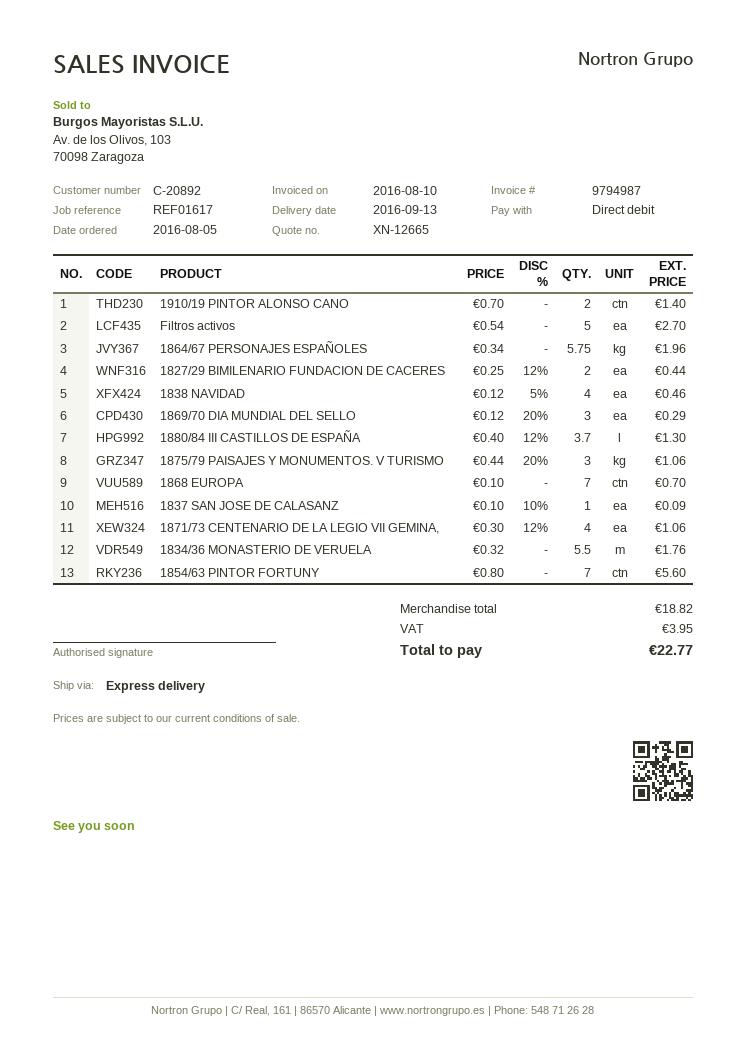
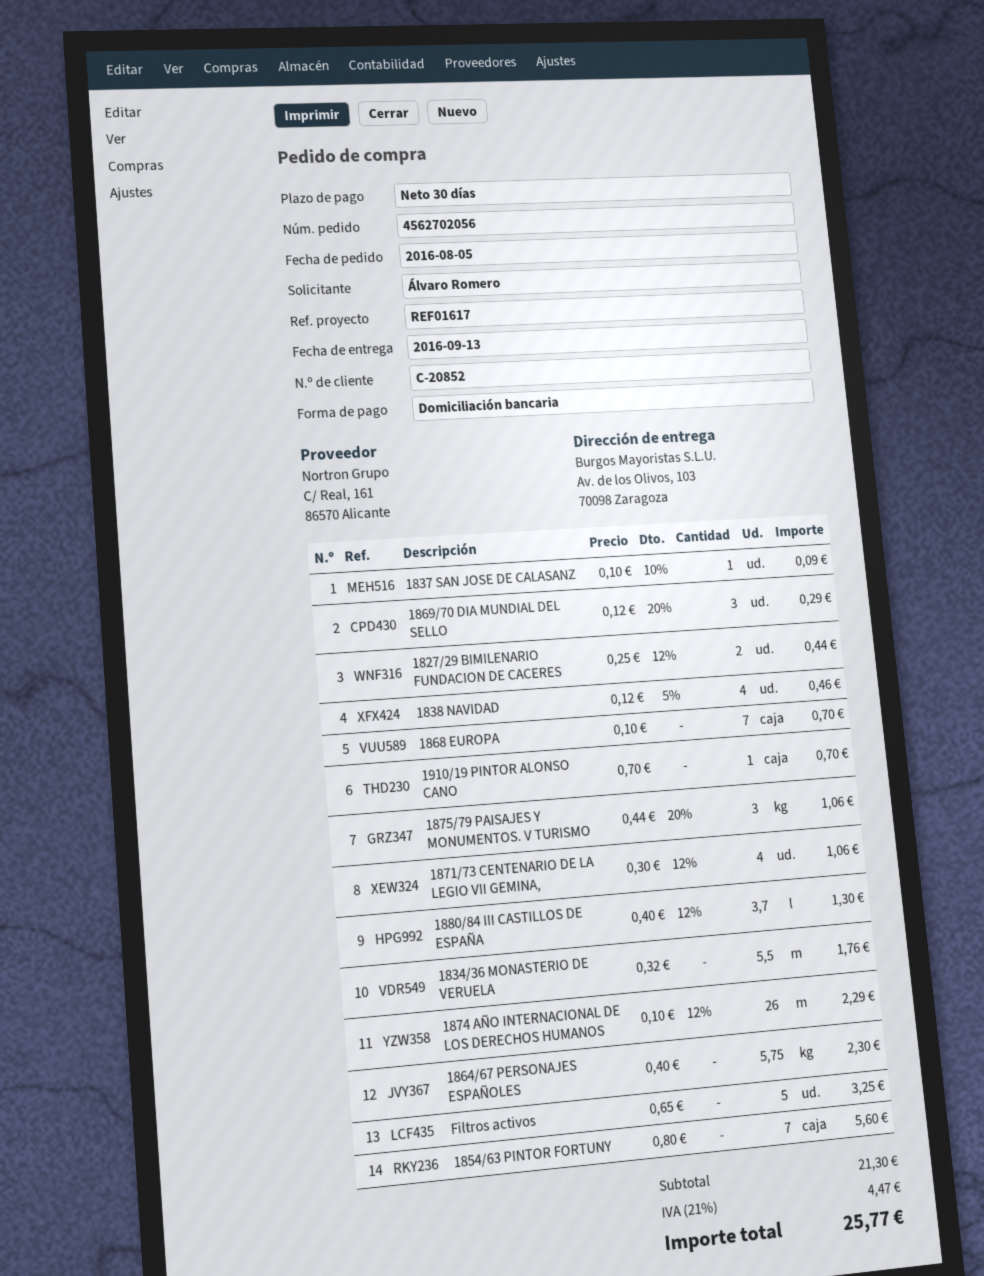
customer number: C-20892 -> C-20852
1910/19 PINTOR ALONSO CANO: 2 x 0.70 = 1.40 -> 1 x 0.70 = 0.70
Filtros activos: 5 x 0.54 = 2.70 -> 5 x 0.65 = 3.25
1864/67 PERSONAJES ESPAÑOLES: 5.75 x 0.34 = 1.96 -> 5.75 x 0.40 = 2.30
1874 AÑO INTERNACIONAL DE LOS DERECHOS HUMANOS: none -> 26 x 0.10 - 12% = 2.29
subtotal: 18.82 -> 21.30
tax: 3.95 -> 4.47
total: 22.77 -> 25.77

